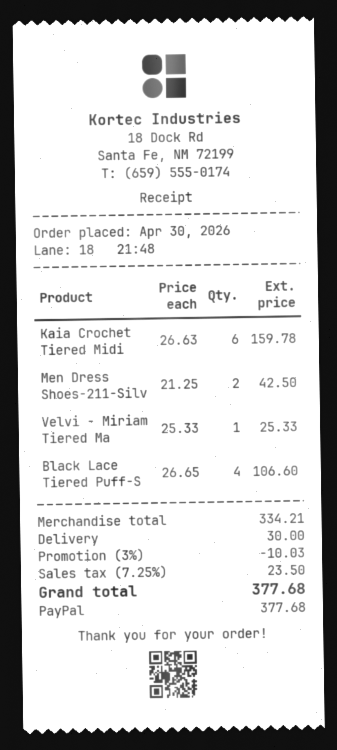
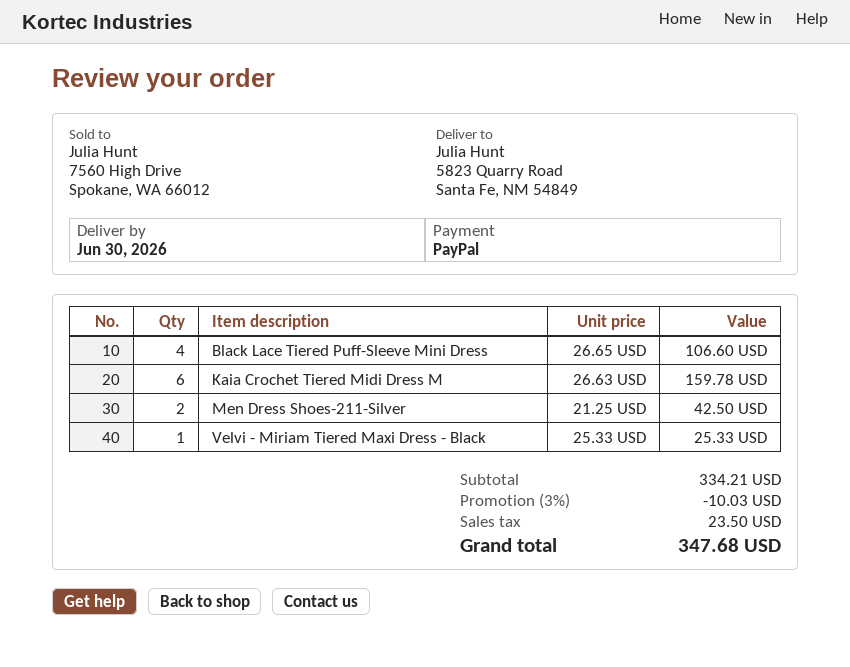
shipping: 30.00 -> none
total: 377.68 -> 347.68

